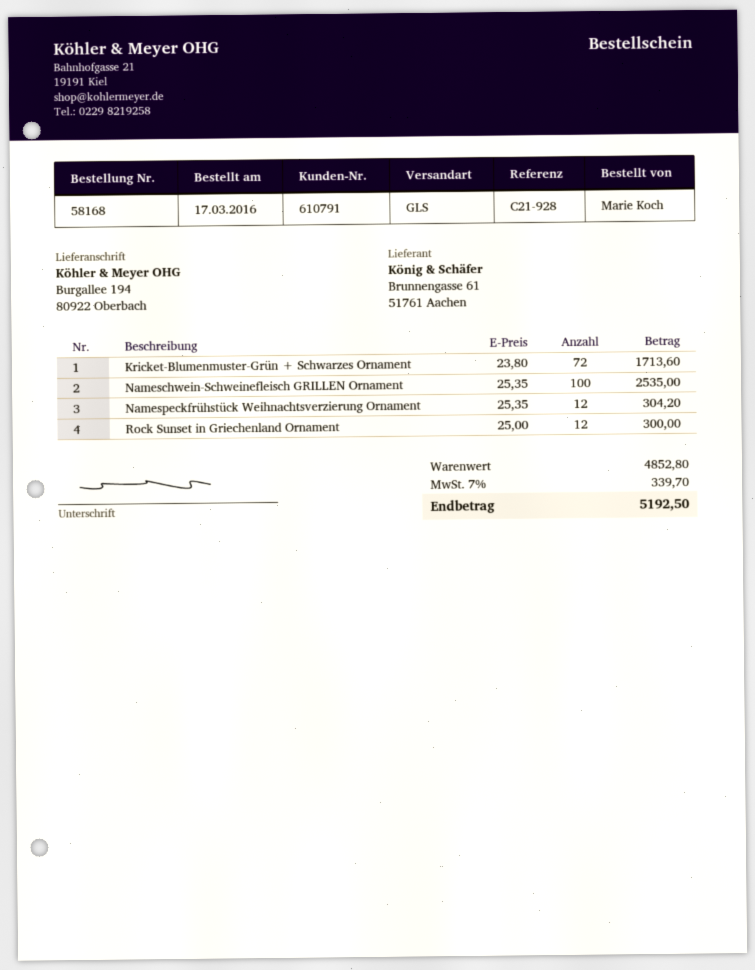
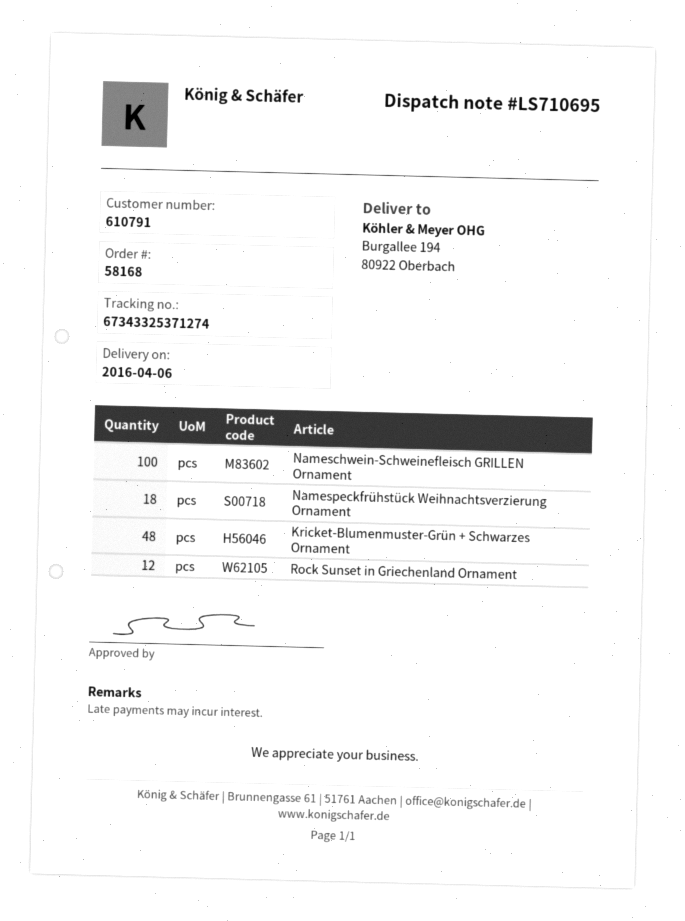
Kricket-Blumenmuster-Grün + Schwarzes Ornament: 72 -> 48
Namespeckfrühstück Weihnachtsverzierung Ornament: 12 -> 18

